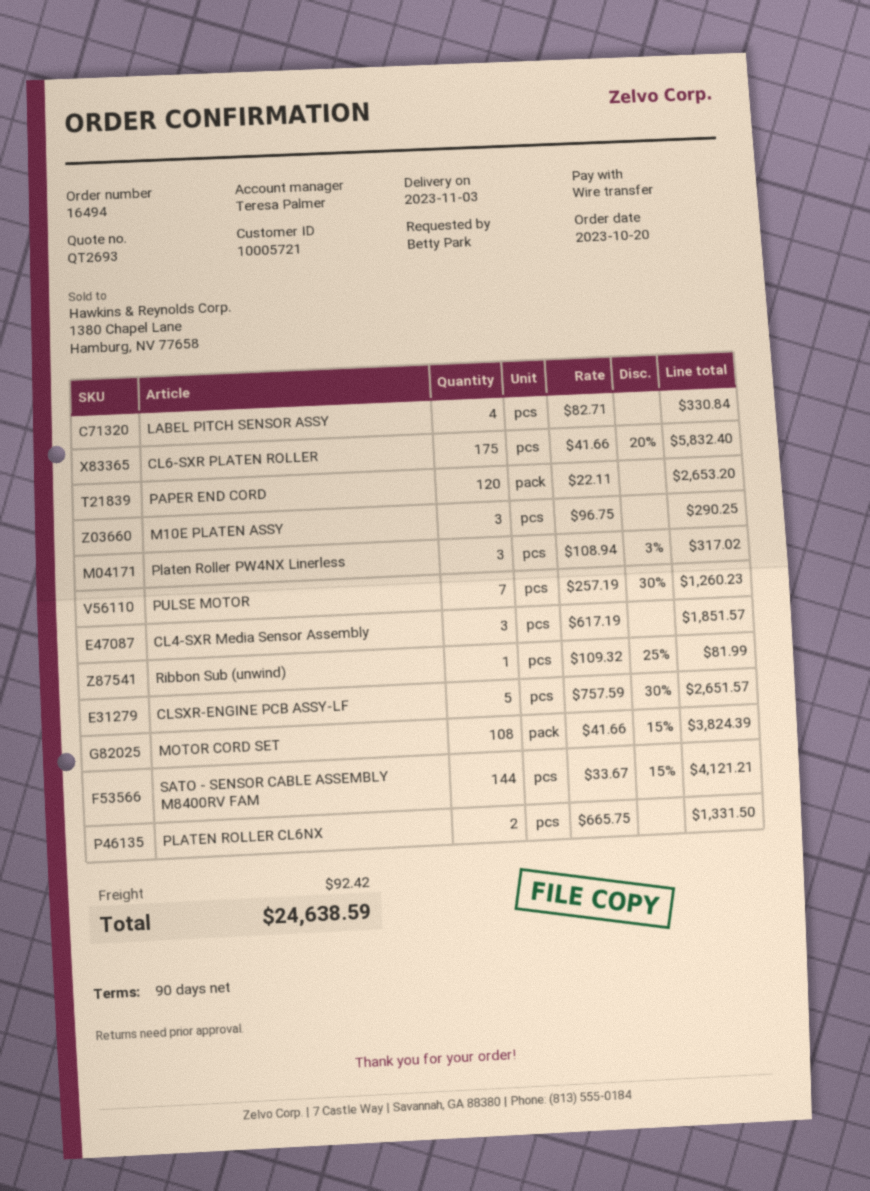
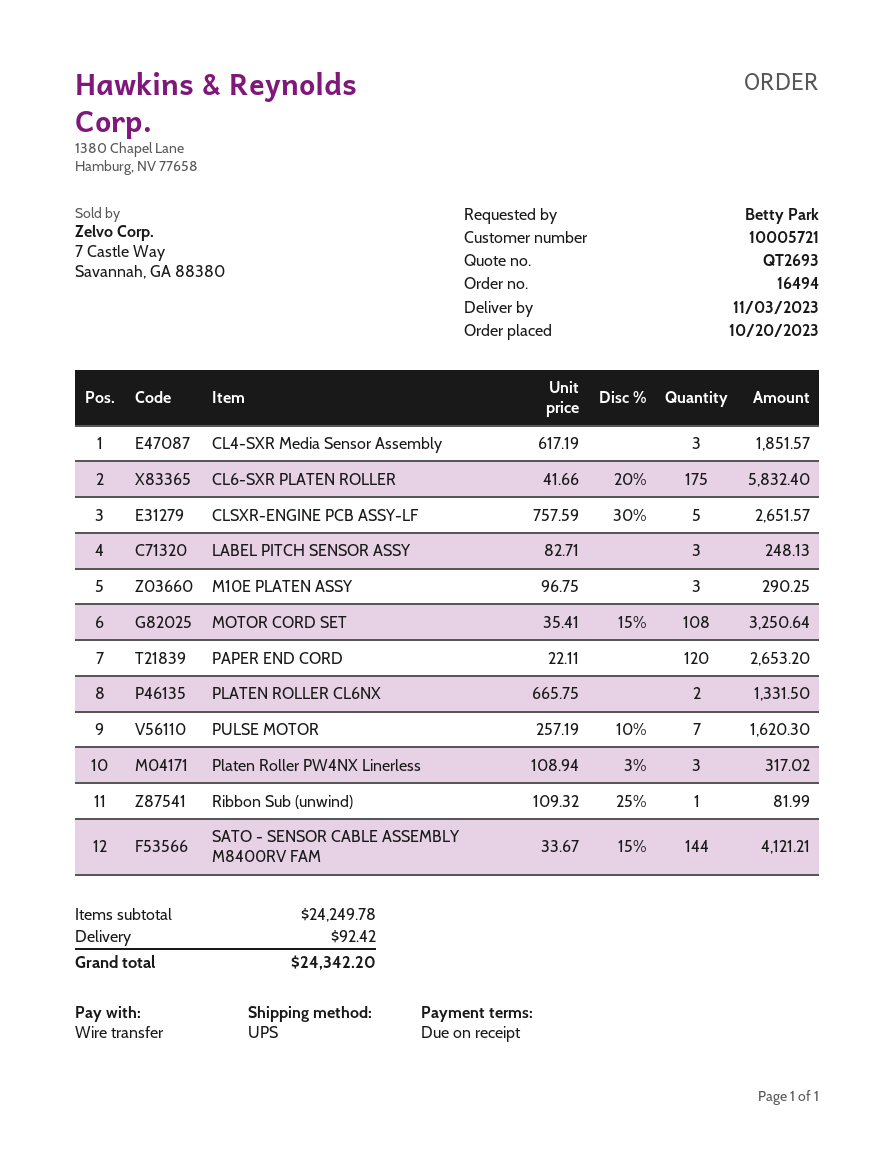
payment terms: 90 days -> on receipt
LABEL PITCH SENSOR ASSY: 4 x 82.71 = 330.84 -> 3 x 82.71 = 248.13
PULSE MOTOR: 7 x 257.19 - 30% = 1260.23 -> 7 x 257.19 - 10% = 1620.30
MOTOR CORD SET: 108 x 41.66 - 15% = 3824.39 -> 108 x 35.41 - 15% = 3250.64
total: 24638.59 -> 24342.20

